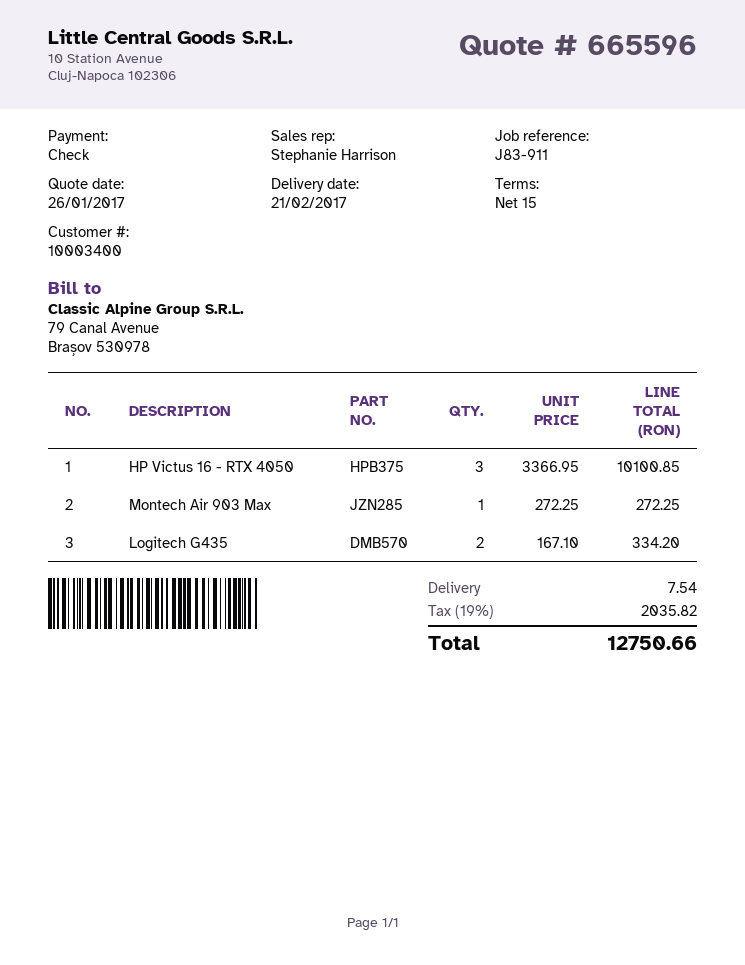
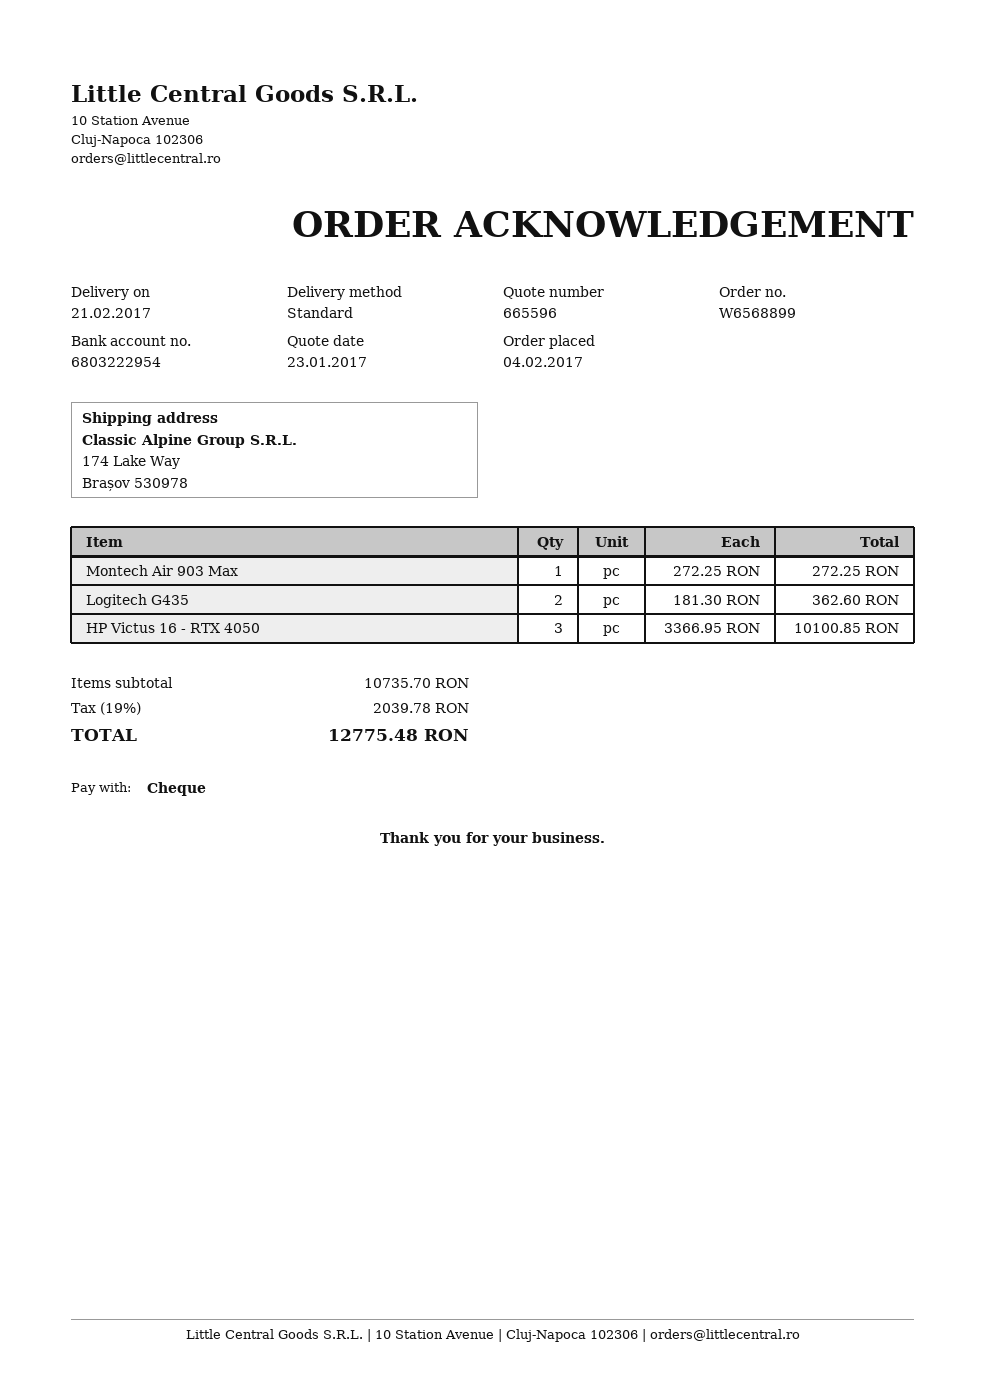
quote date: 2017-01-26 -> 2017-01-23
Logitech G435: 2 x 167.10 = 334.20 -> 2 x 181.30 = 362.60
shipping: 7.54 -> none
tax: 19% = 2035.82 -> 19% = 2039.78
total: 12750.66 -> 12775.48

